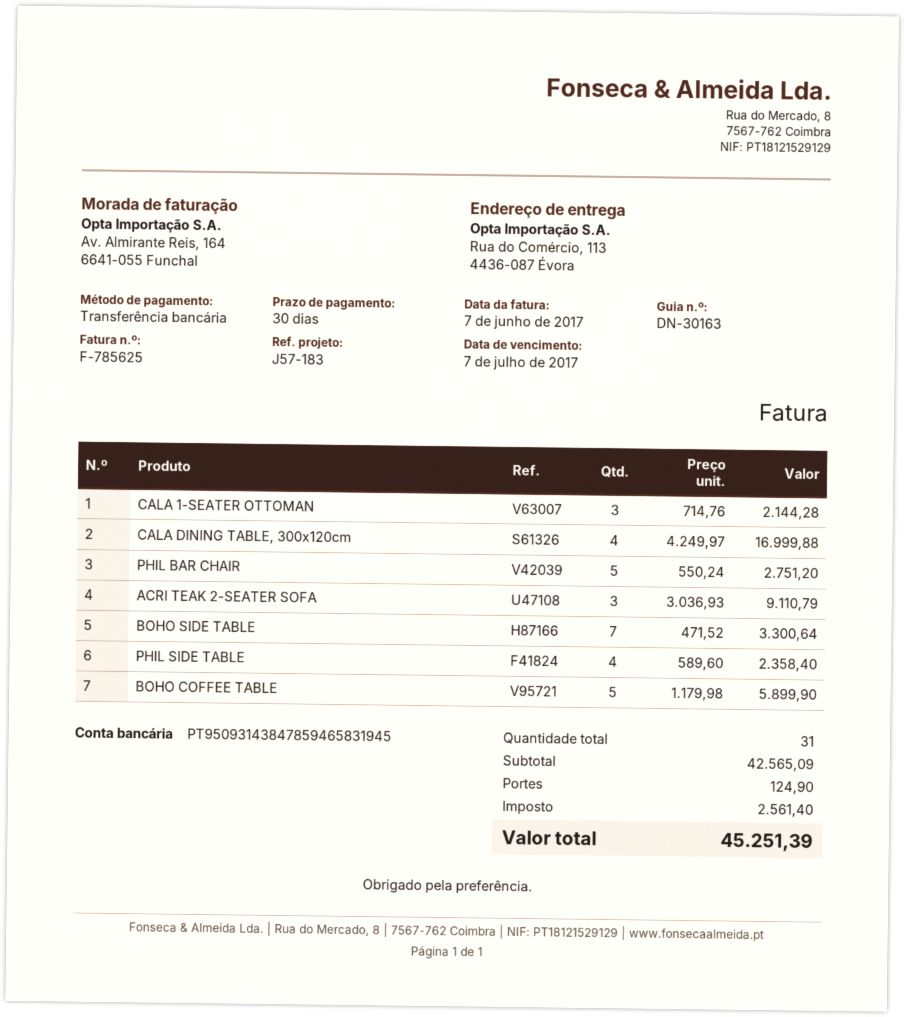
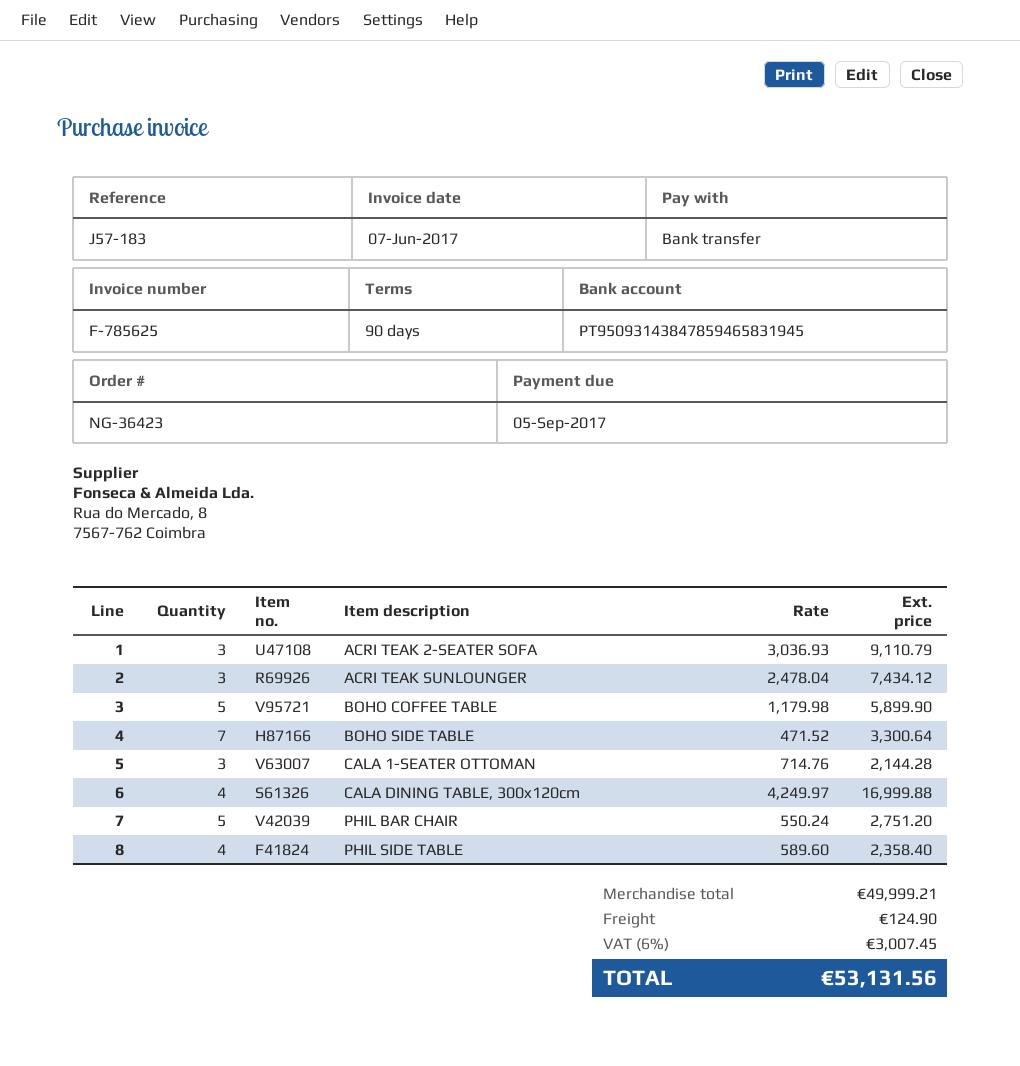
payment terms: 30 days -> 90 days
due date: 2017-07-07 -> 2017-09-05
ACRI TEAK SUNLOUNGER: none -> 3 x 2478.04 = 7434.12
subtotal: 42565.09 -> 49999.21
tax: 2561.40 -> 3007.45
total: 45251.39 -> 53131.56

